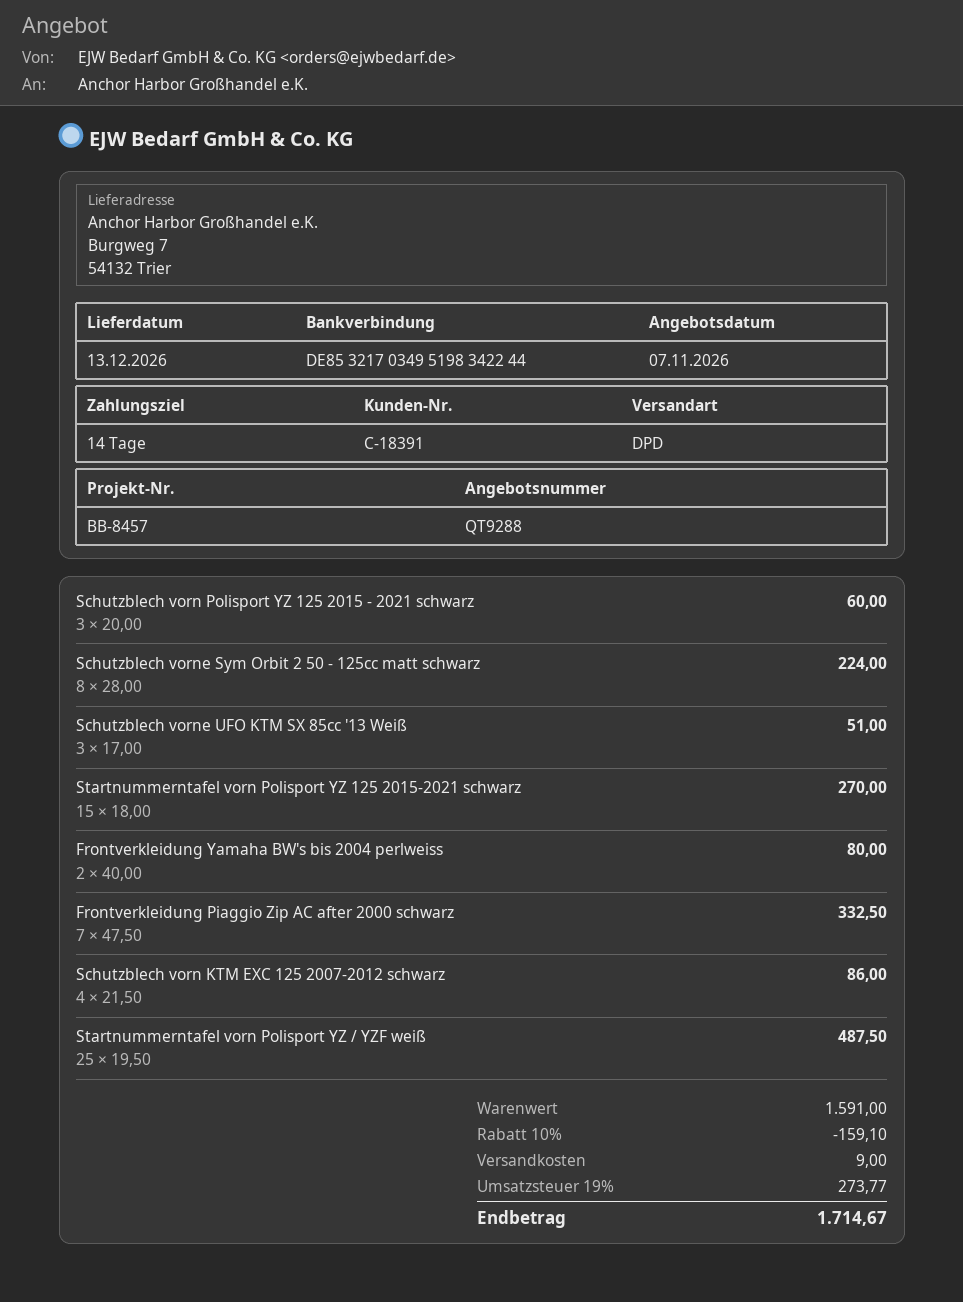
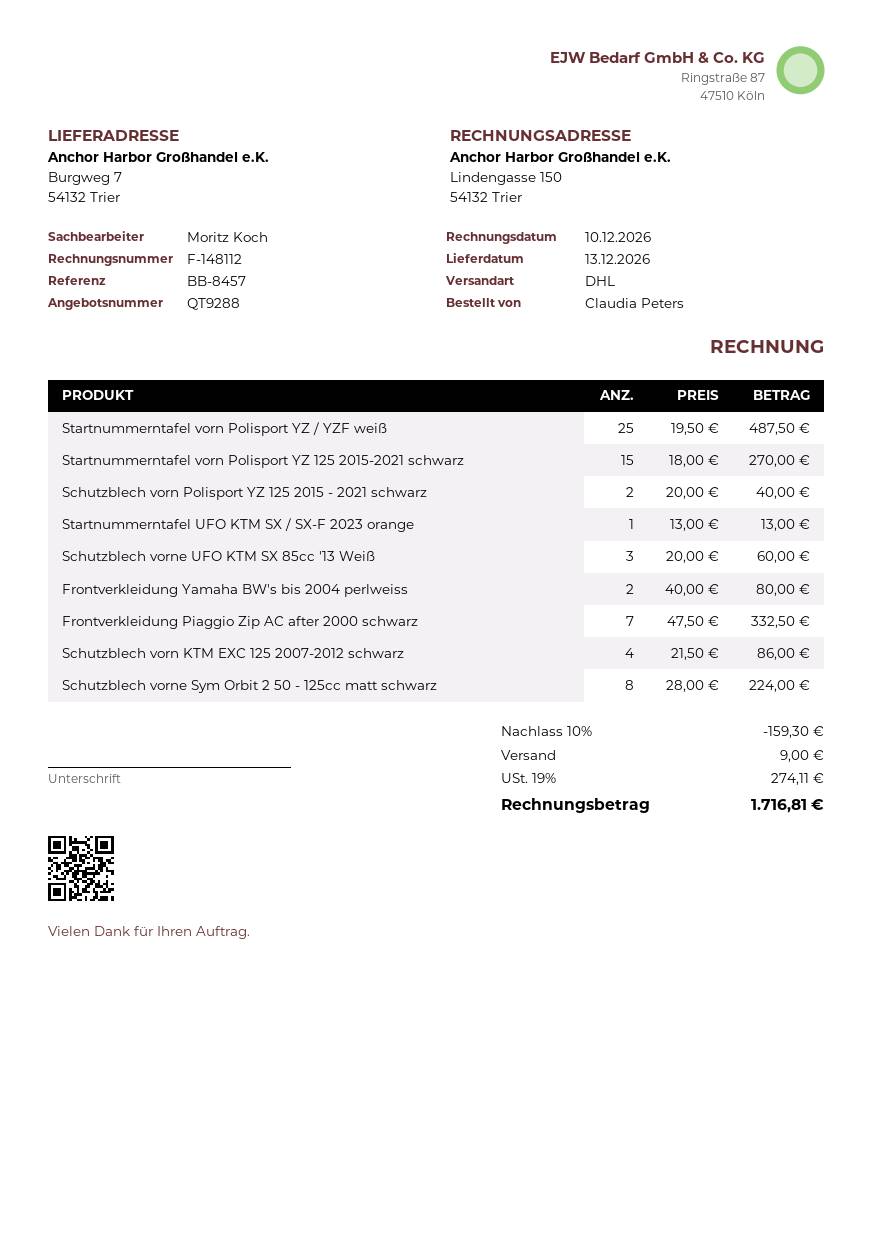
shipping method: DPD -> DHL
Schutzblech vorn Polisport YZ 125 2015 - 2021 schwarz: 3 x 20.00 = 60.00 -> 2 x 20.00 = 40.00
Schutzblech vorne UFO KTM SX 85cc '13 Weiß: 3 x 17.00 = 51.00 -> 3 x 20.00 = 60.00
Startnummerntafel UFO KTM SX / SX-F 2023 orange: none -> 1 x 13.00 = 13.00
discount: 10% = 159.10 -> 10% = 159.30
tax: 19% = 273.77 -> 19% = 274.11
total: 1714.67 -> 1716.81

